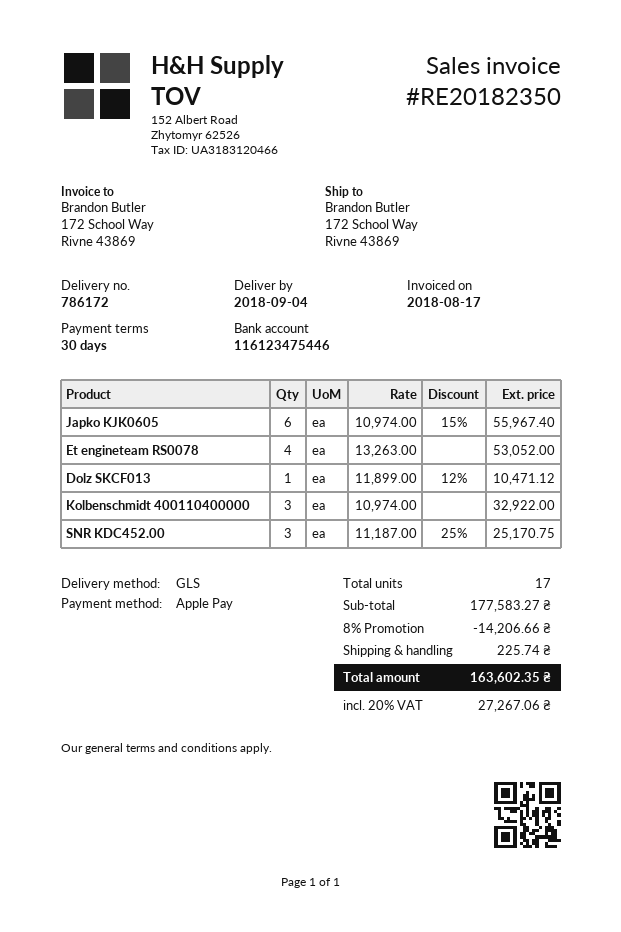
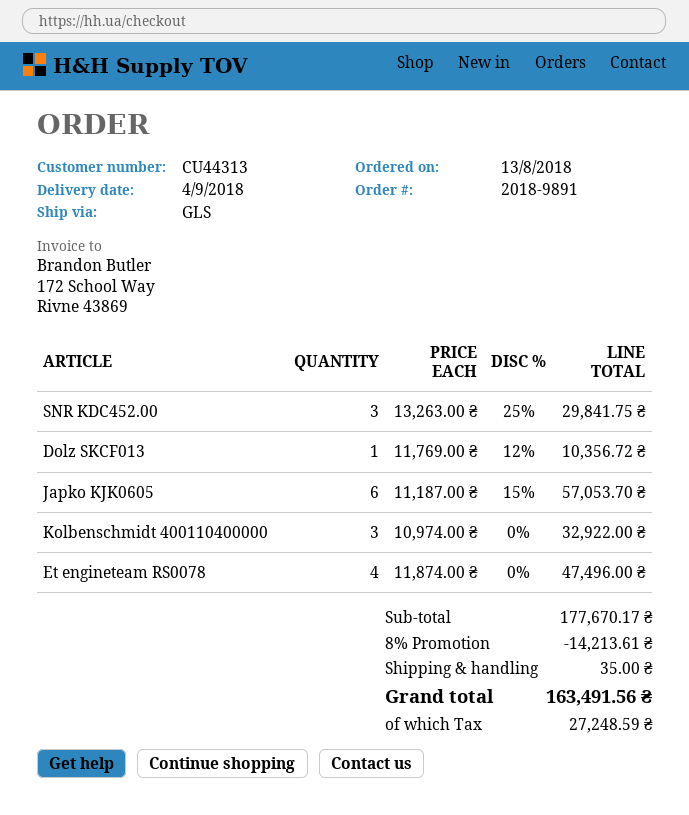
Japko KJK0605: 6 x 10974.00 - 15% = 55967.40 -> 6 x 11187.00 - 15% = 57053.70
Et engineteam RS0078: 4 x 13263.00 = 53052.00 -> 4 x 11874.00 = 47496.00
Dolz SKCF013: 1 x 11899.00 - 12% = 10471.12 -> 1 x 11769.00 - 12% = 10356.72
SNR KDC452.00: 3 x 11187.00 - 25% = 25170.75 -> 3 x 13263.00 - 25% = 29841.75
subtotal: 177583.27 -> 177670.17
discount: 8% = 14206.66 -> 8% = 14213.61
shipping: 225.74 -> 35.00
tax: 27267.06 -> 27248.59
total: 163602.35 -> 163491.56

